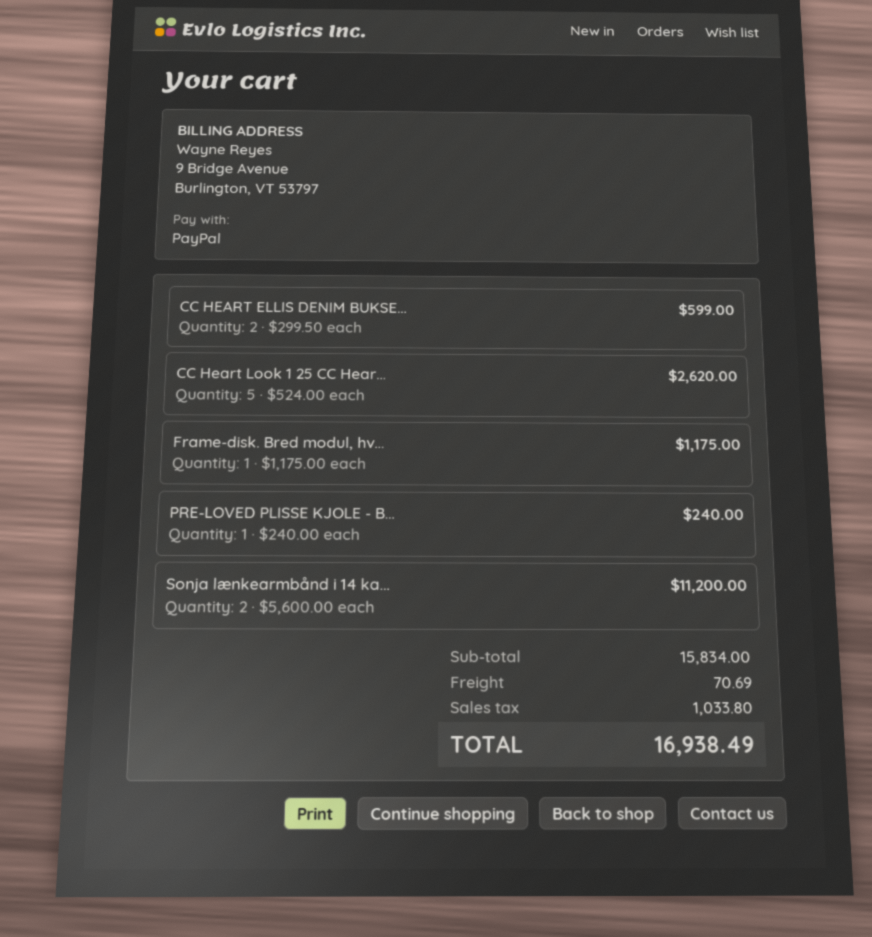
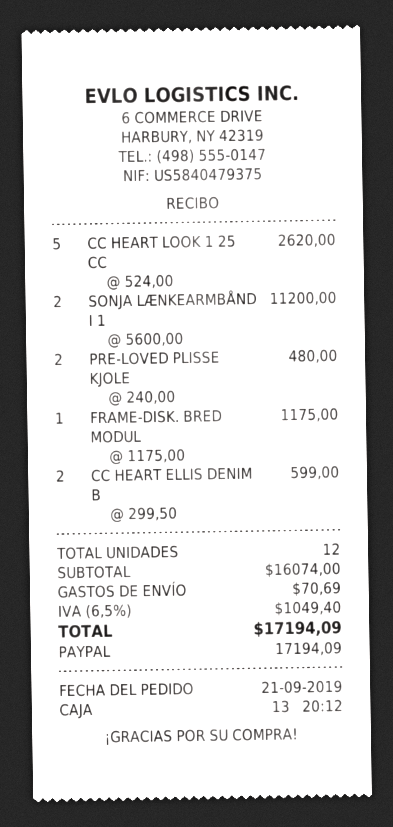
PRE-LOVED PLISSE KJOLE - B...: 1 x 240.00 = 240.00 -> 2 x 240.00 = 480.00
subtotal: 15834.00 -> 16074.00
tax: 1033.80 -> 1049.40
total: 16938.49 -> 17194.09

